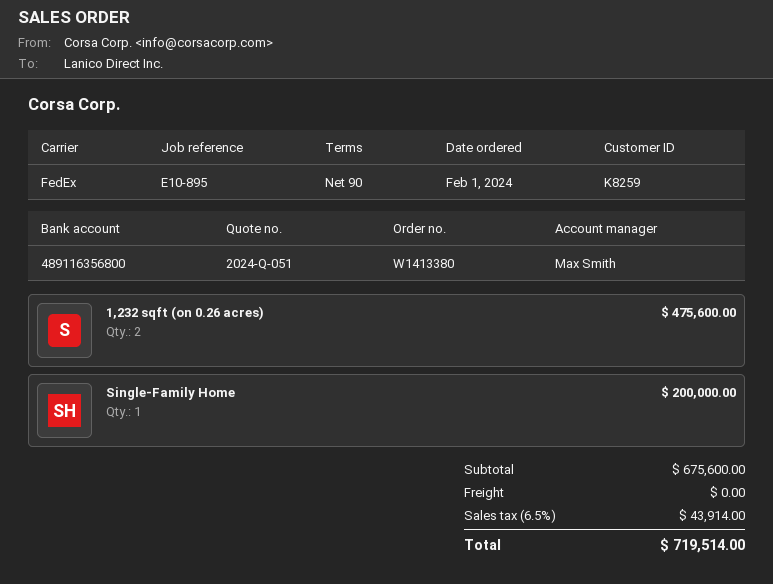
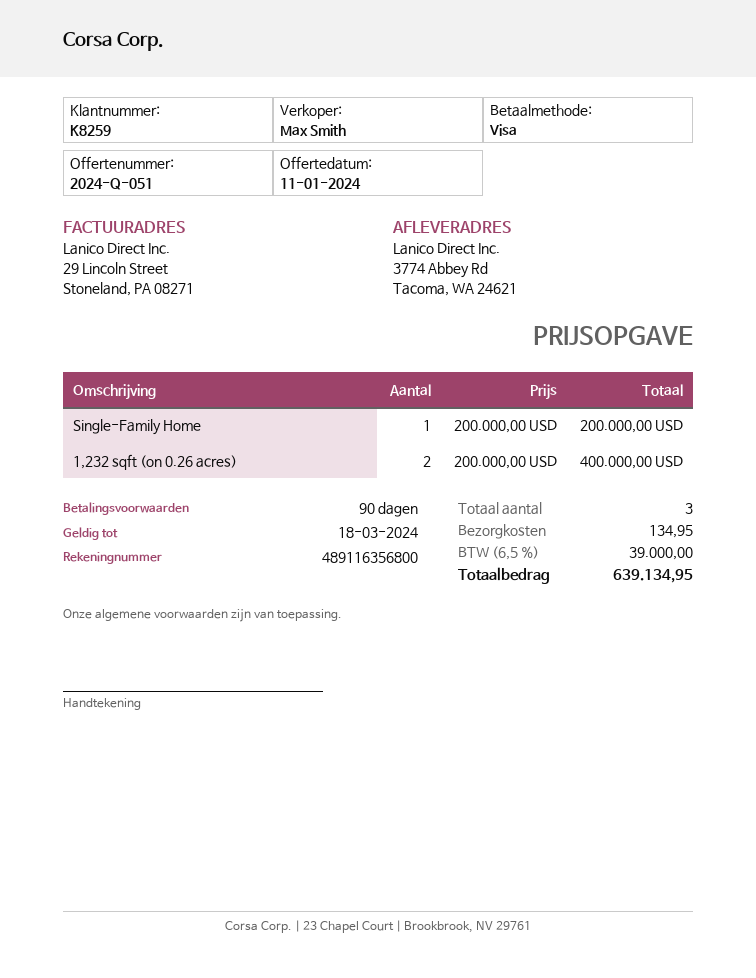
1,232 sqft (on 0.26 acres): 2 for 475600.00 -> 2 for 400000.00
shipping: 0.00 -> 134.95
tax: 6.5% = 43914.00 -> 6.5% = 39000.00
total: 719514.00 -> 639134.95

